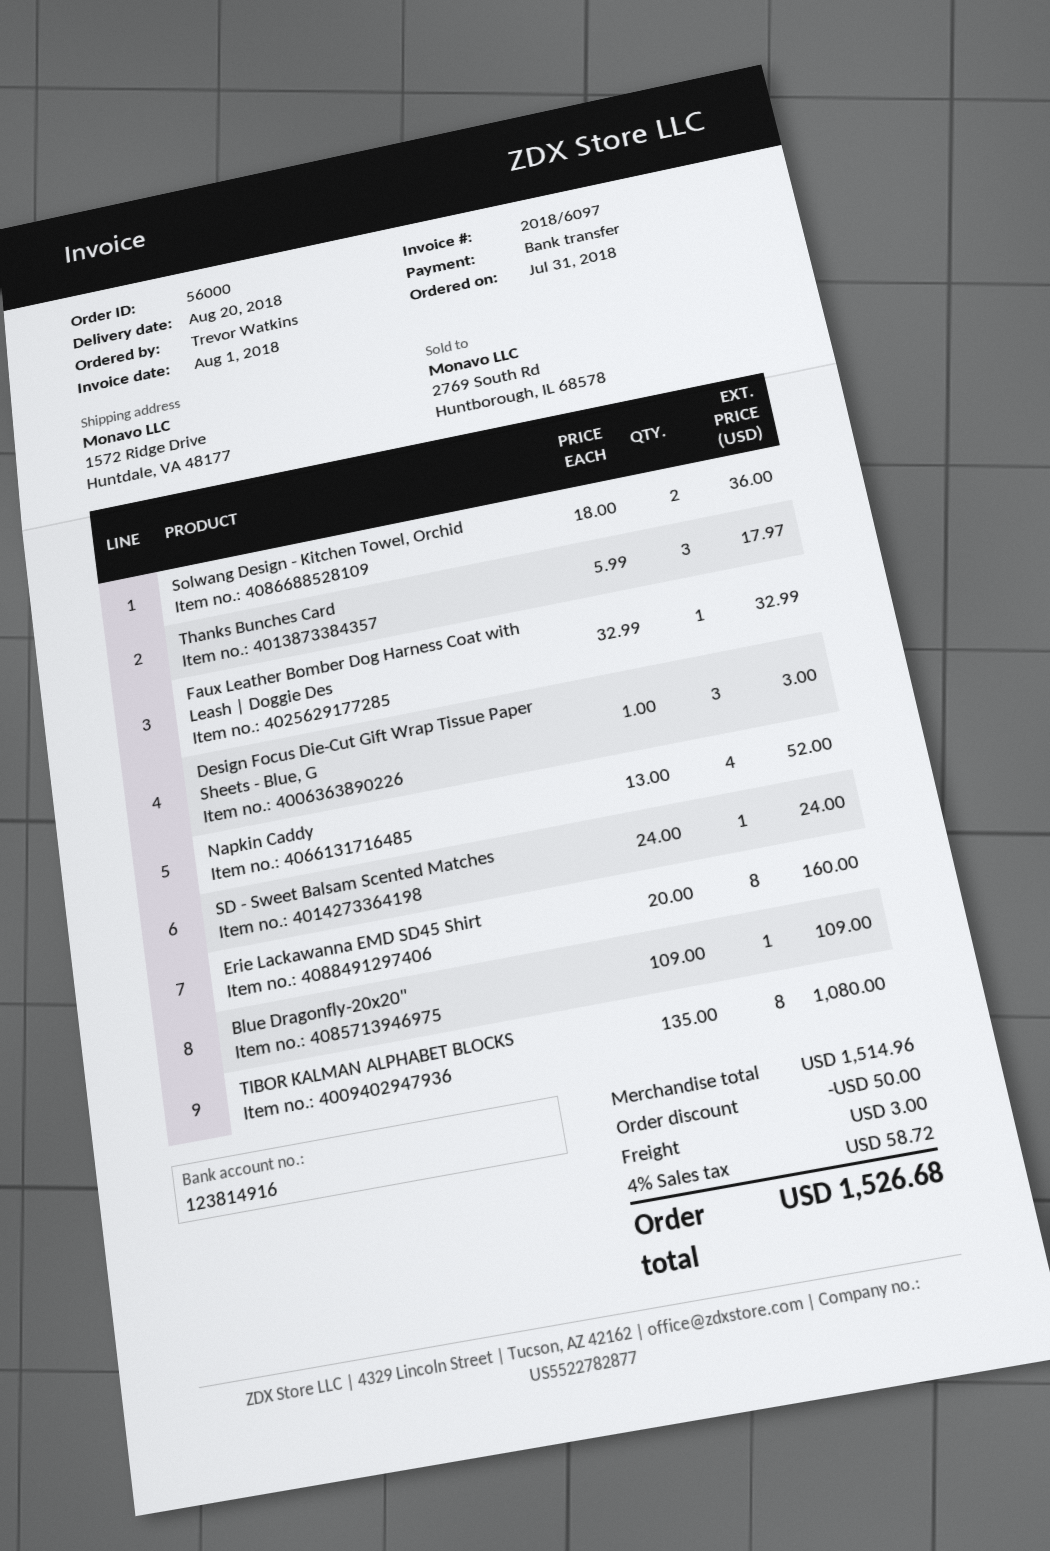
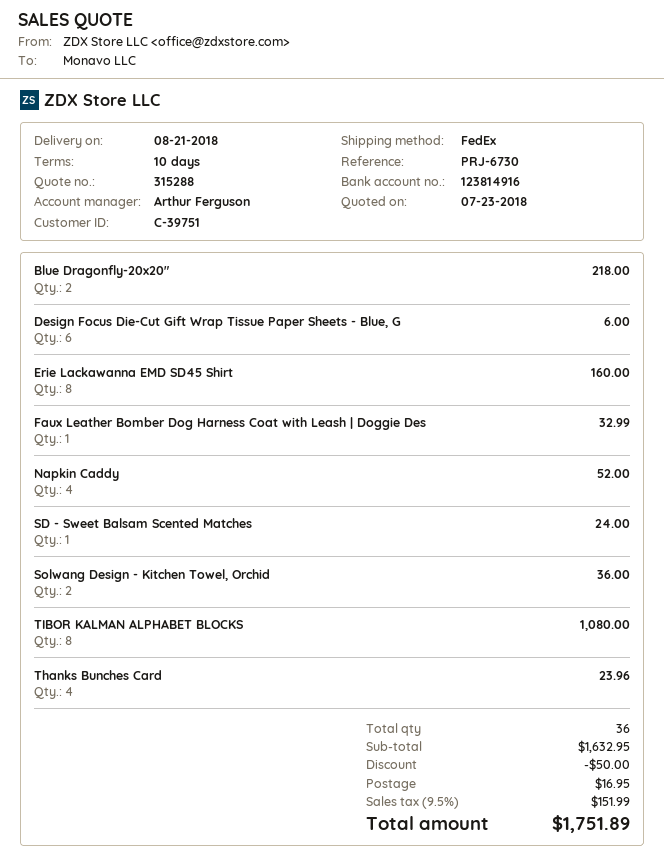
delivery date: 2018-08-20 -> 2018-08-21
Thanks Bunches Card: 3 for 17.97 -> 4 for 23.96
Design Focus Die-Cut Gift Wrap Tissue Paper Sheets - Blue, G: 3 for 3.00 -> 6 for 6.00
Blue Dragonfly-20x20": 1 for 109.00 -> 2 for 218.00
subtotal: 1514.96 -> 1632.95
shipping: 3.00 -> 16.95
tax: 4% = 58.72 -> 9.5% = 151.99
total: 1526.68 -> 1751.89

